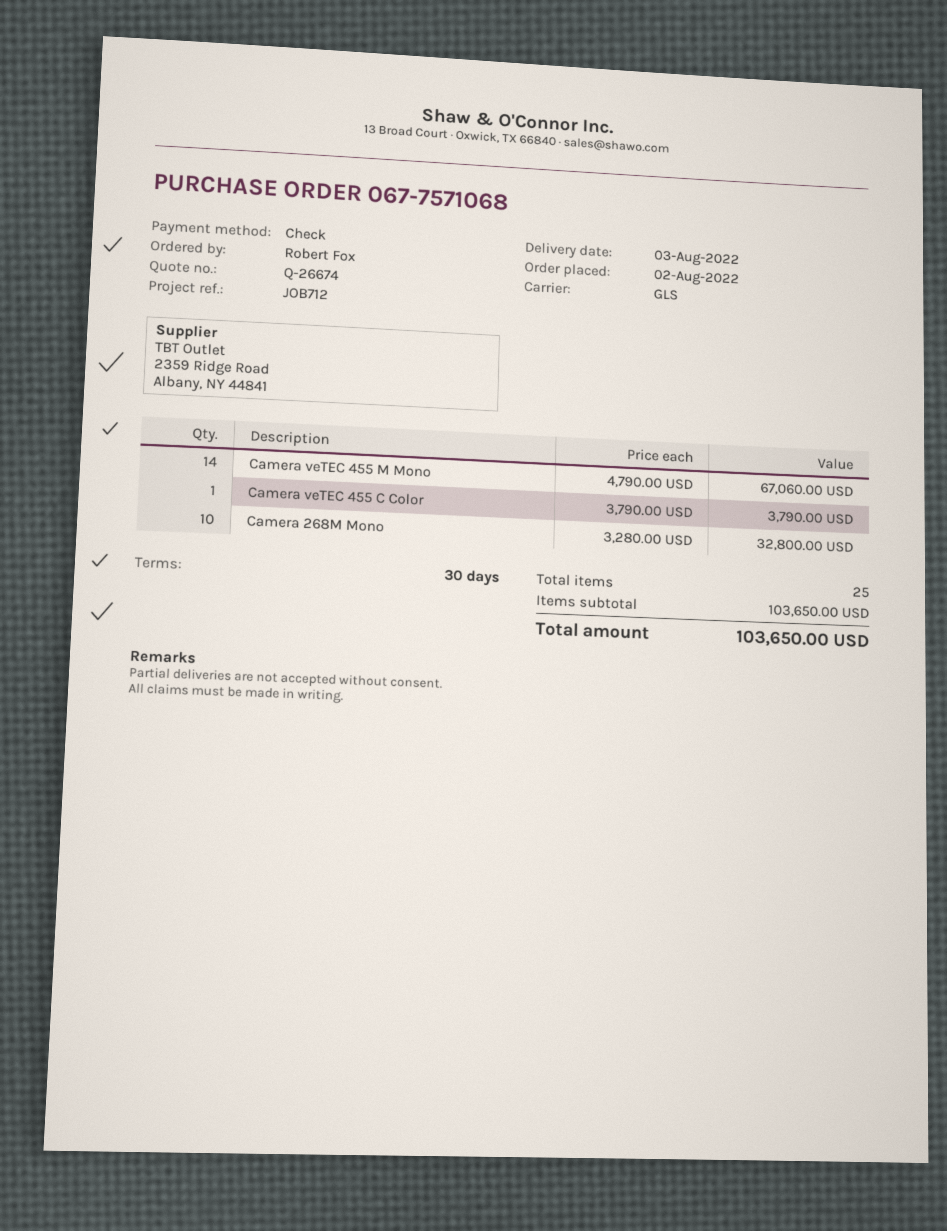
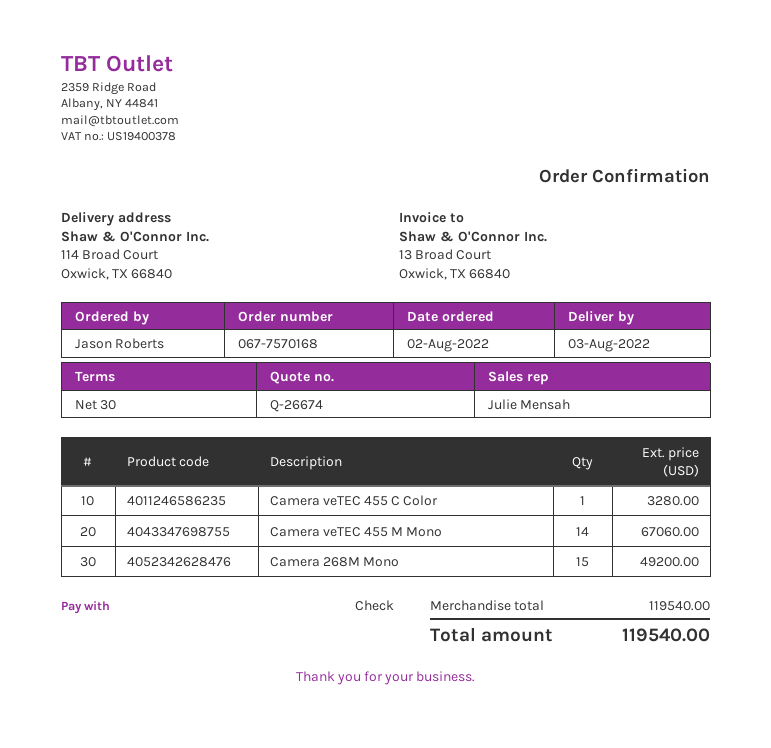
order number: 067-7571068 -> 067-7570168
ordered by: Robert Fox -> Jason Roberts
Camera veTEC 455 C Color: 1 for 3790.00 -> 1 for 3280.00
Camera 268M Mono: 10 for 32800.00 -> 15 for 49200.00
subtotal: 103650.00 -> 119540.00
total: 103650.00 -> 119540.00

